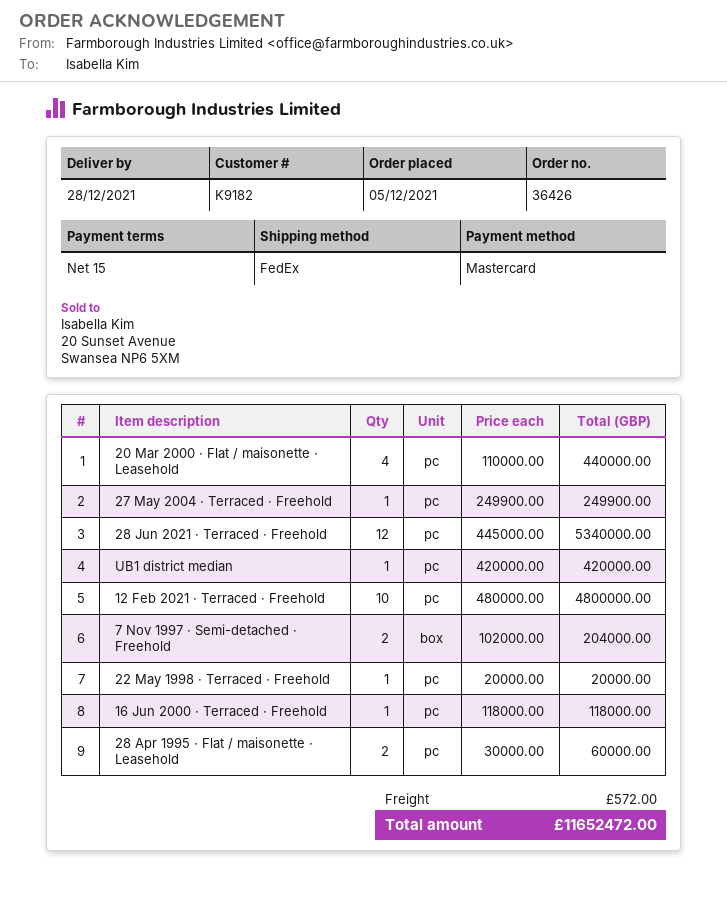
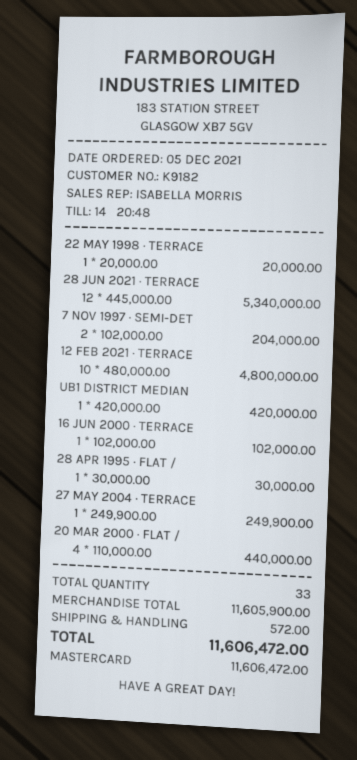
16 Jun 2000 · Terraced · Freehold: 1 x 118000.00 = 118000.00 -> 1 x 102000.00 = 102000.00
28 Apr 1995 · Flat / maisonette · Leasehold: 2 x 30000.00 = 60000.00 -> 1 x 30000.00 = 30000.00
total: 11652472.00 -> 11606472.00

